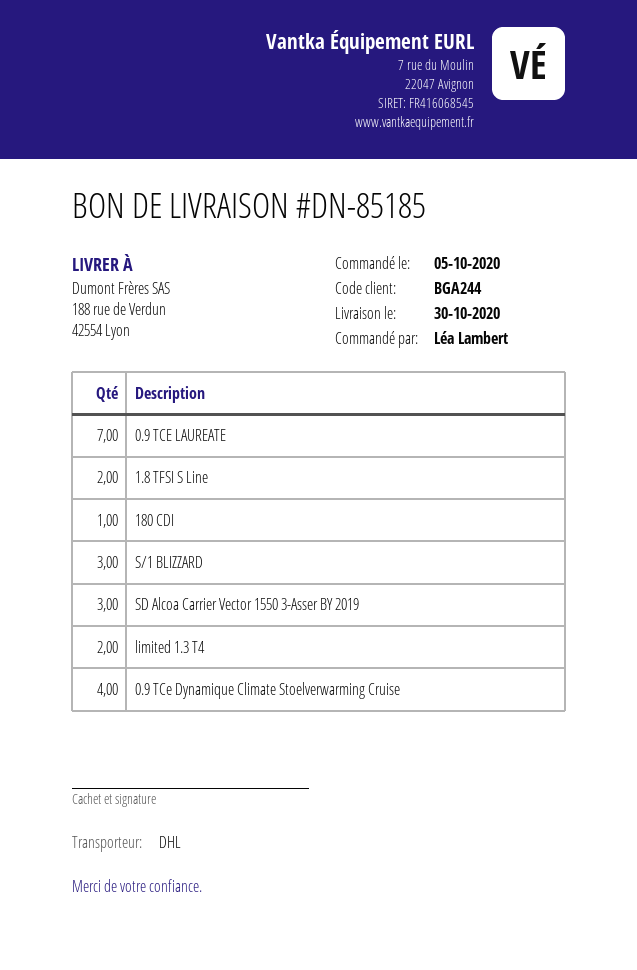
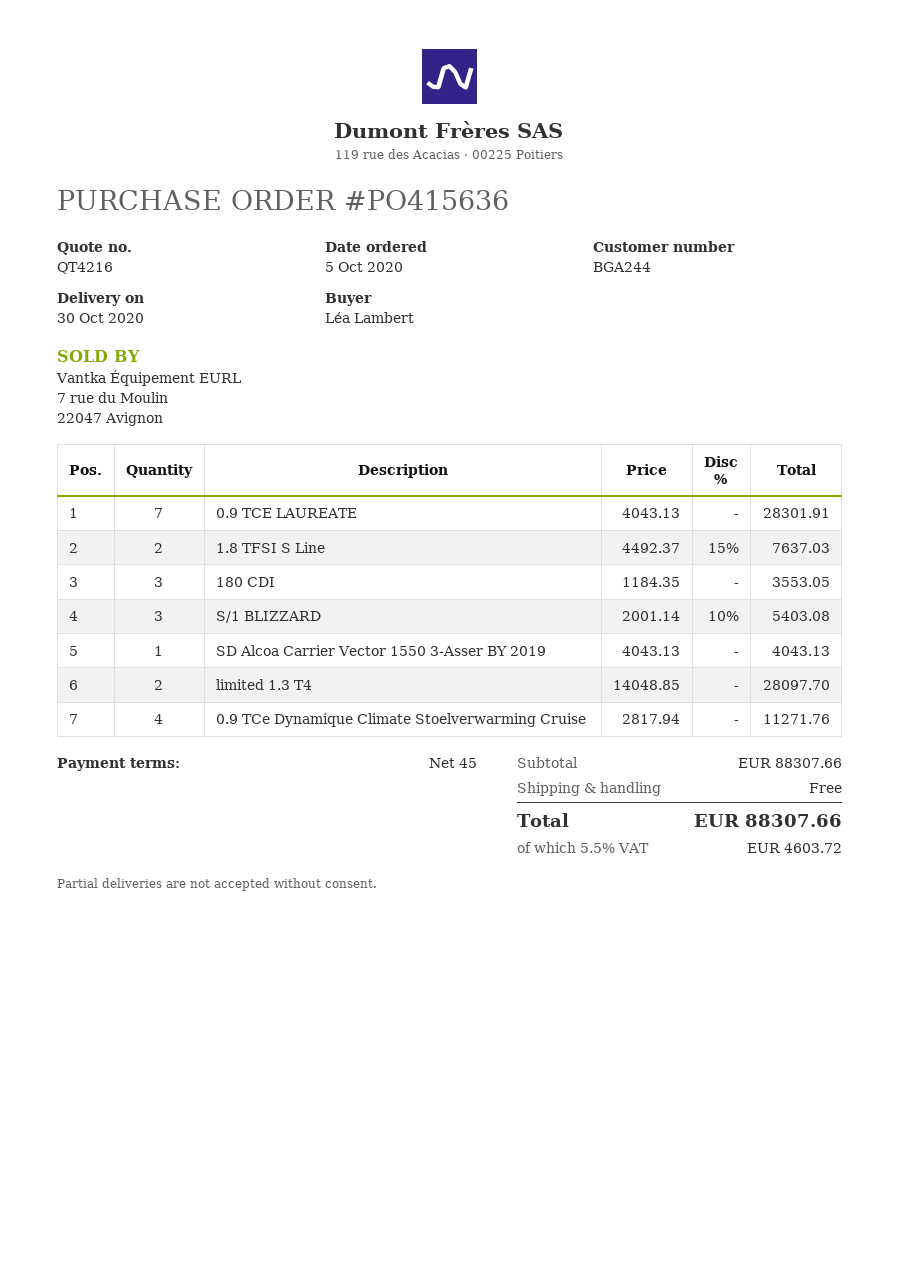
180 CDI: 1 -> 3
SD Alcoa Carrier Vector 1550 3-Asser BY 2019: 3 -> 1

